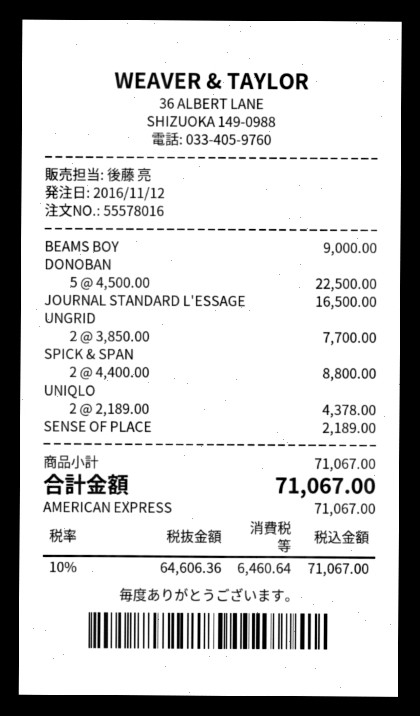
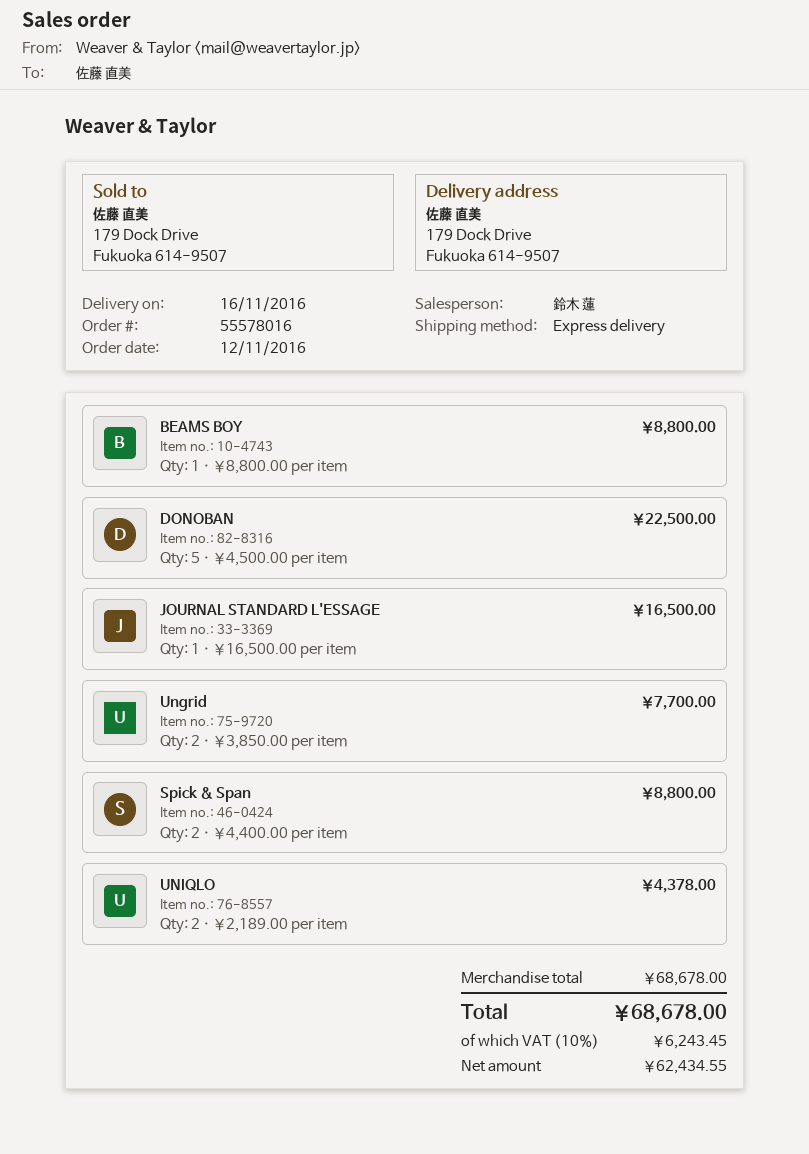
sales rep: 後藤 亮 -> 鈴木 蓮
BEAMS BOY: 1 x 9000.00 = 9000.00 -> 1 x 8800.00 = 8800.00
SENSE OF PLACE: 1 x 2189.00 = 2189.00 -> none
subtotal: 71067.00 -> 68678.00
net: 64606.36 -> 62434.55
tax: 10% = 6460.64 -> 10% = 6243.45
total: 71067.00 -> 68678.00

